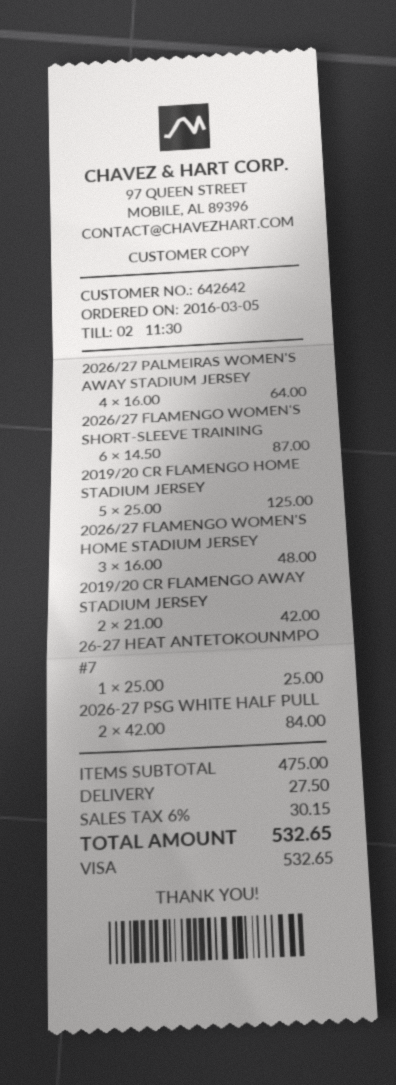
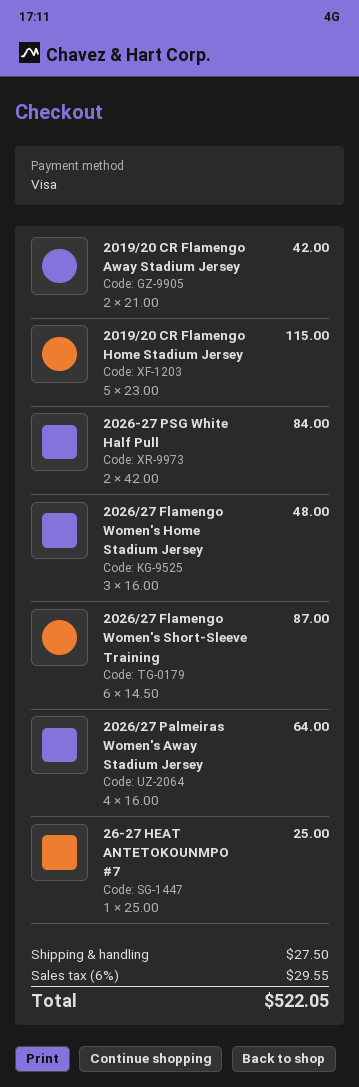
2019/20 CR FLAMENGO HOME STADIUM JERSEY: 5 x 25.00 = 125.00 -> 5 x 23.00 = 115.00
tax: 6% = 30.15 -> 6% = 29.55
total: 532.65 -> 522.05

